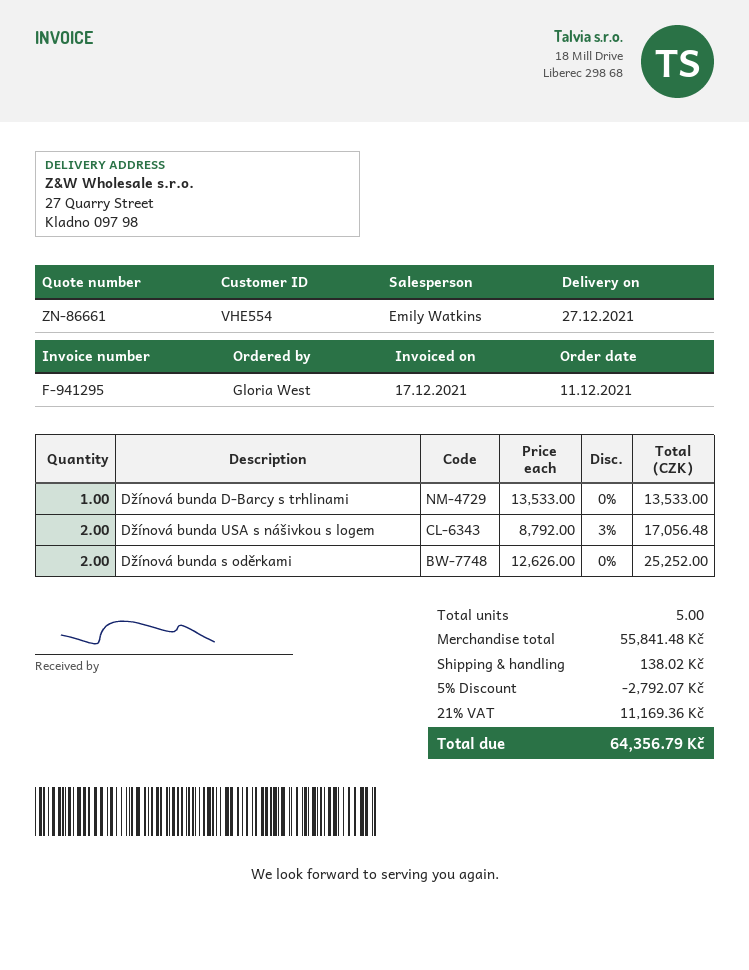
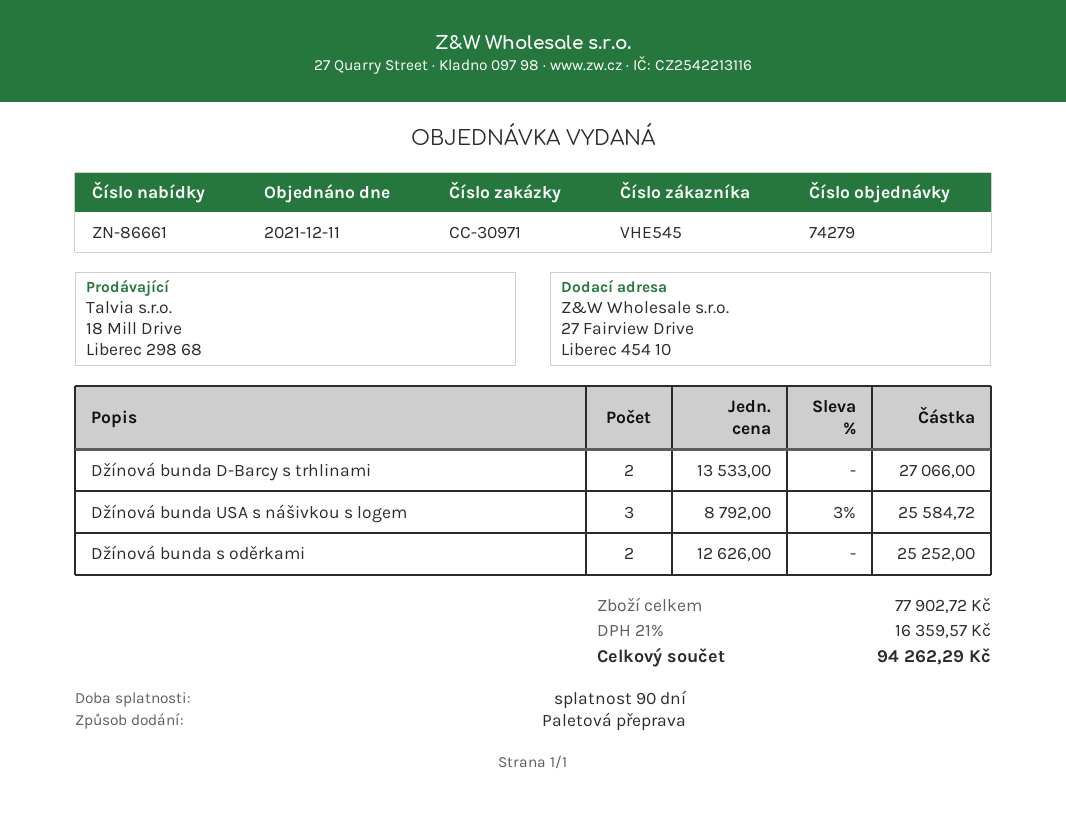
customer number: VHE554 -> VHE545
ship to: 27 Quarry Street, Kladno 097 98 -> 27 Fairview Drive, Liberec 454 10
Džínová bunda D-Barcy s trhlinami: 1 x 13533.00 = 13533.00 -> 2 x 13533.00 = 27066.00
Džínová bunda USA s nášivkou s logem: 2 x 8792.00 - 3% = 17056.48 -> 3 x 8792.00 - 3% = 25584.72
subtotal: 55841.48 -> 77902.72
discount: 5% = 2792.07 -> none
shipping: 138.02 -> none
tax: 21% = 11169.36 -> 21% = 16359.57
total: 64356.79 -> 94262.29

